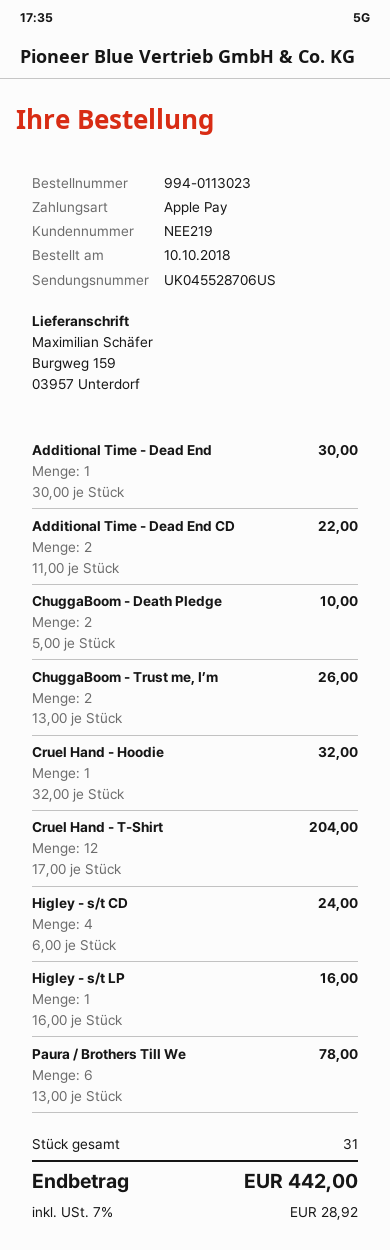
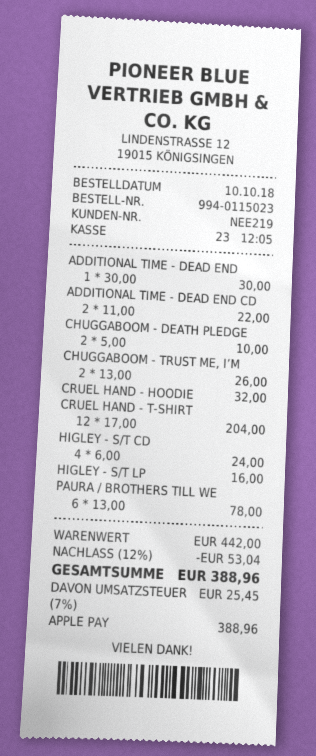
order number: 994-0113023 -> 994-0115023
discount: none -> 12% = 53.04
tax: 7% = 28.92 -> 7% = 25.45
total: 442.00 -> 388.96

